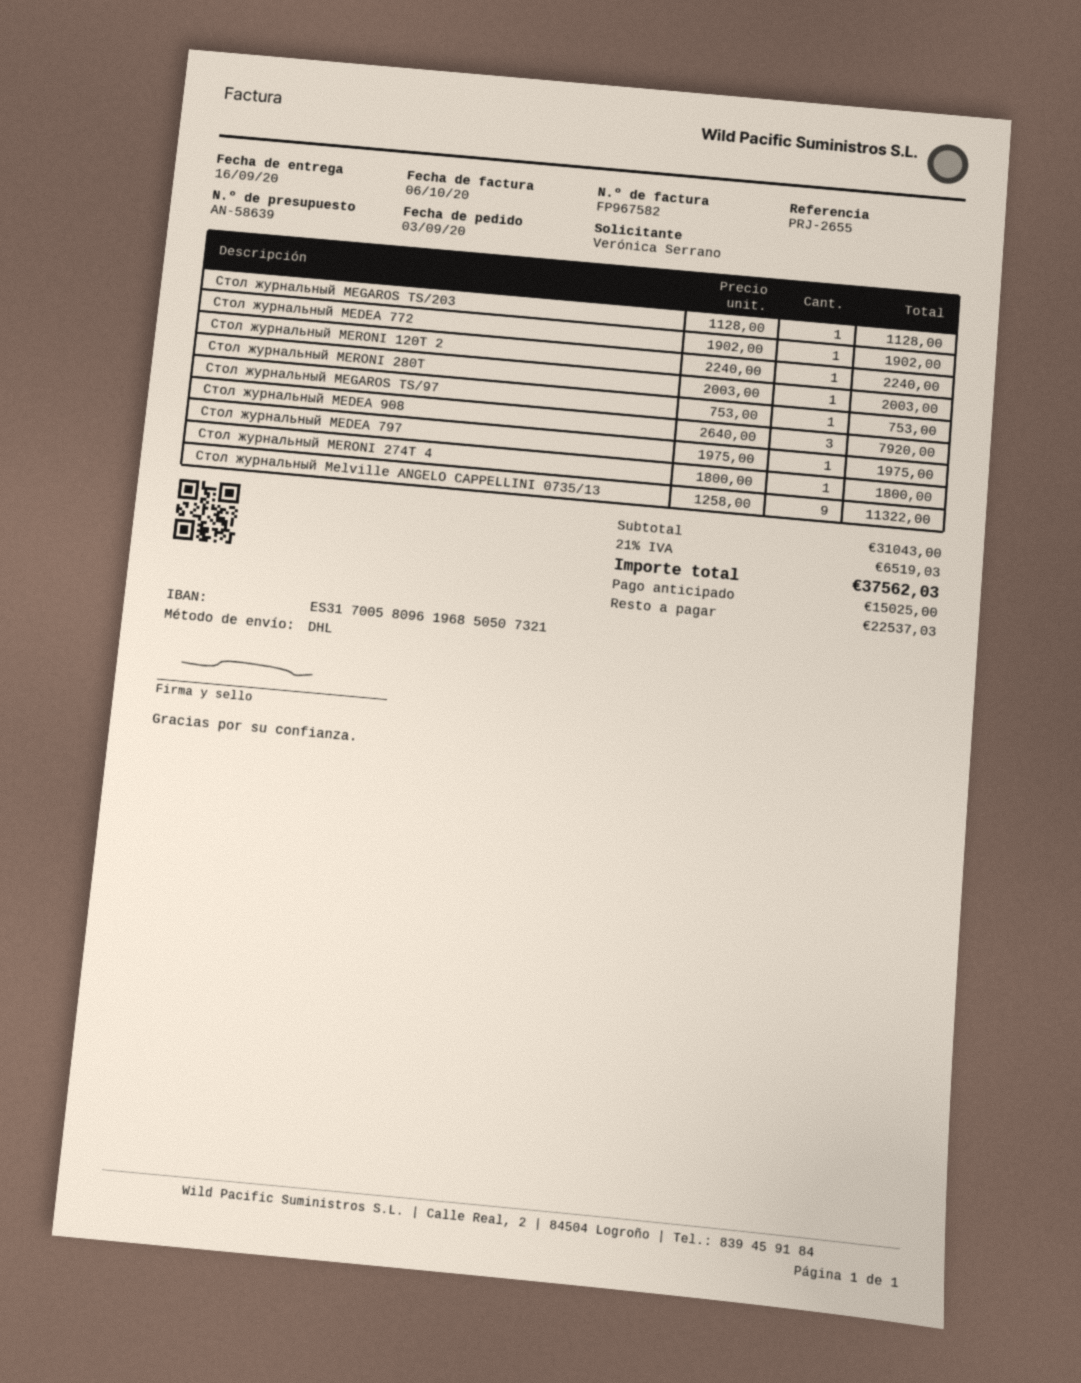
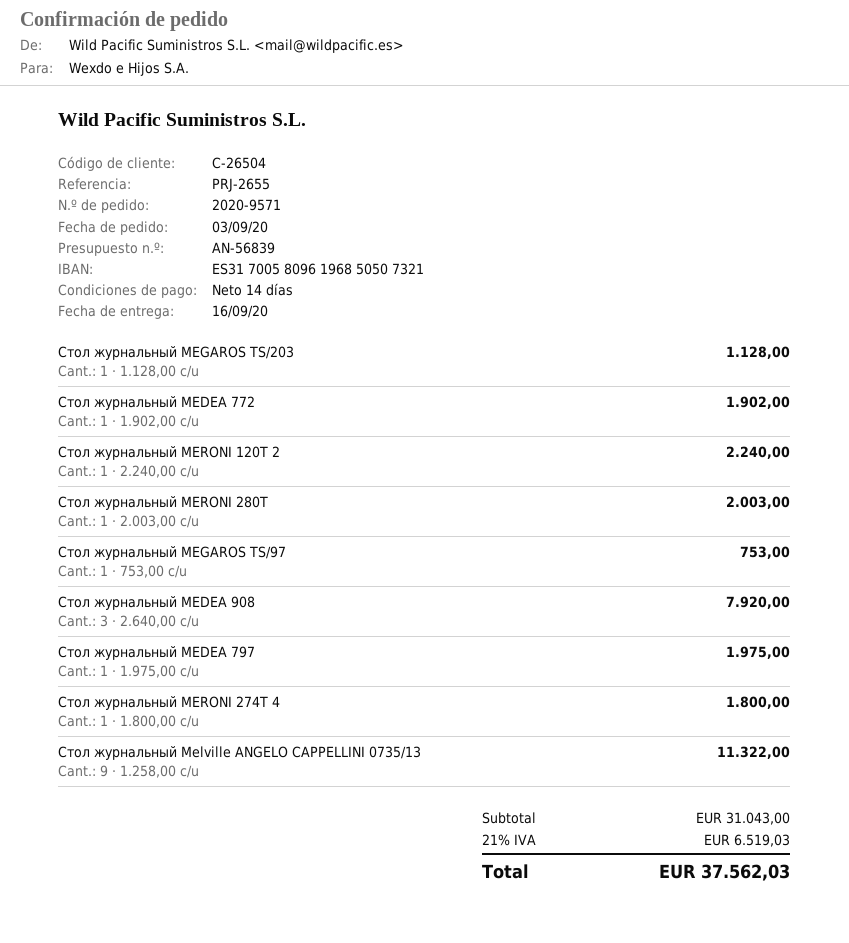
quote number: AN-58639 -> AN-56839

